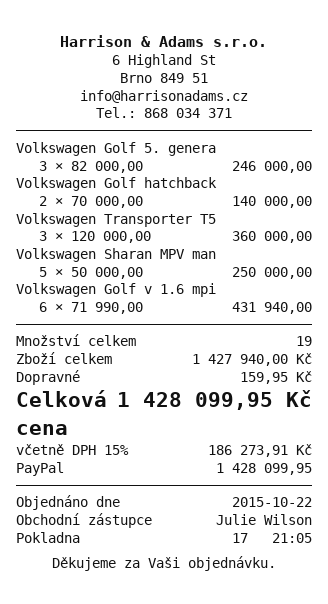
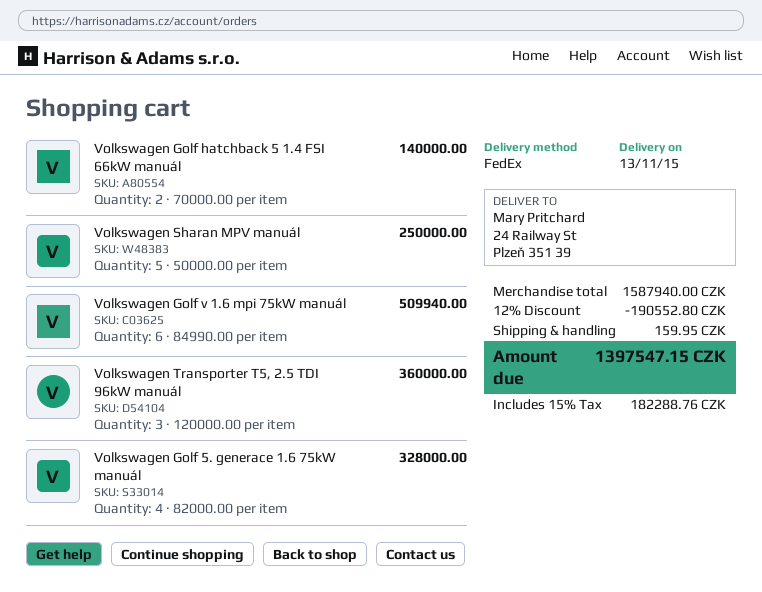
Volkswagen Golf 5. genera: 3 x 82000.00 = 246000.00 -> 4 x 82000.00 = 328000.00
Volkswagen Golf v 1.6 mpi: 6 x 71990.00 = 431940.00 -> 6 x 84990.00 = 509940.00
subtotal: 1427940.00 -> 1587940.00
discount: none -> 12% = 190552.80
tax: 15% = 186273.91 -> 15% = 182288.76
total: 1428099.95 -> 1397547.15

